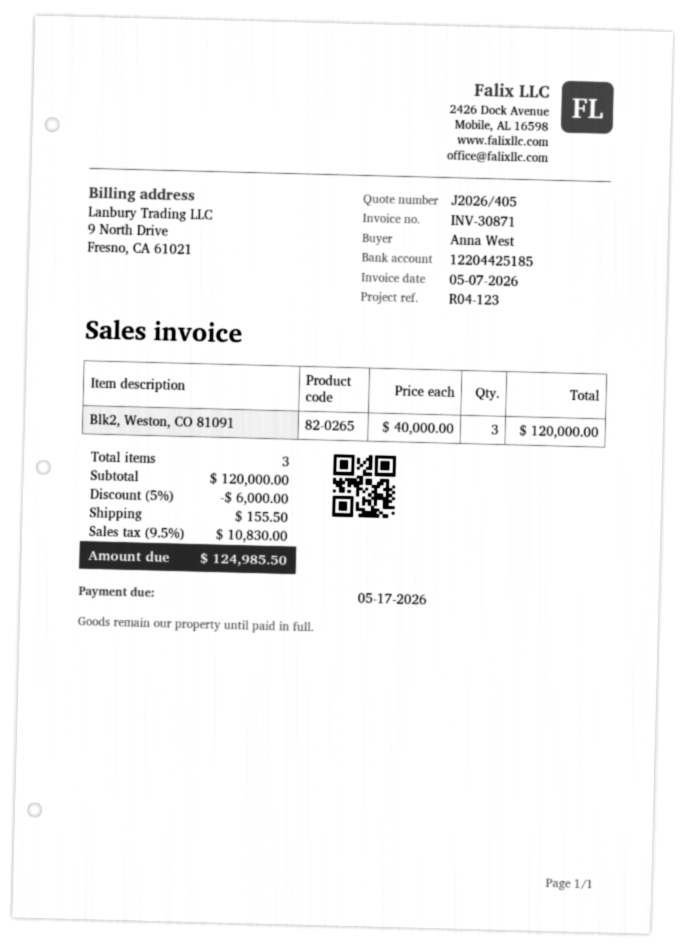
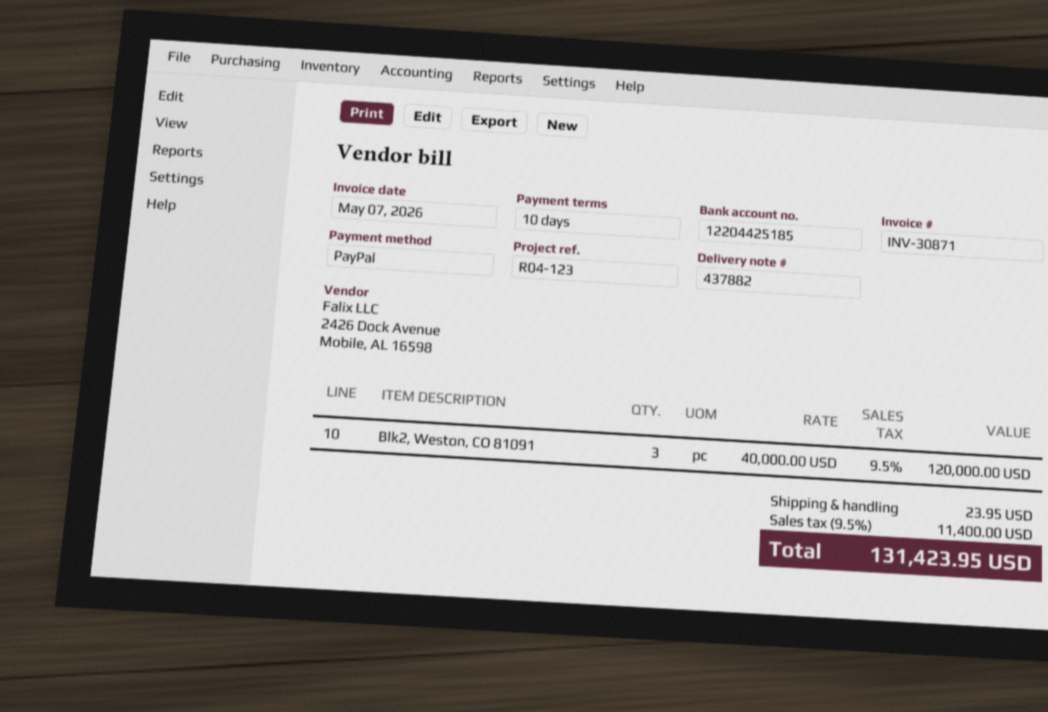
discount: 5% = 6000.00 -> none
shipping: 155.50 -> 23.95
tax: 9.5% = 10830.00 -> 9.5% = 11400.00
total: 124985.50 -> 131423.95

